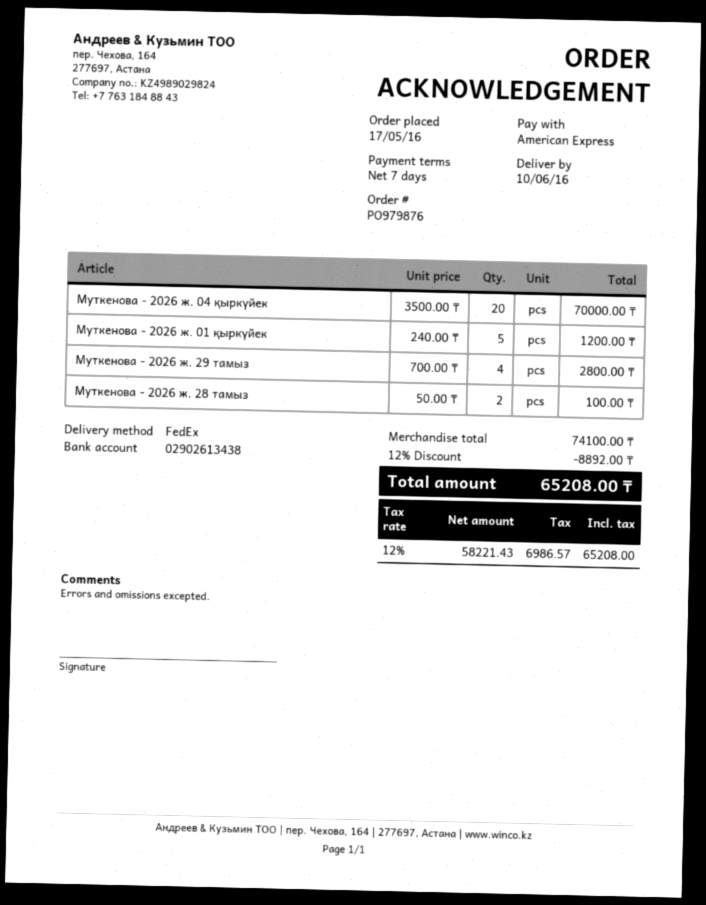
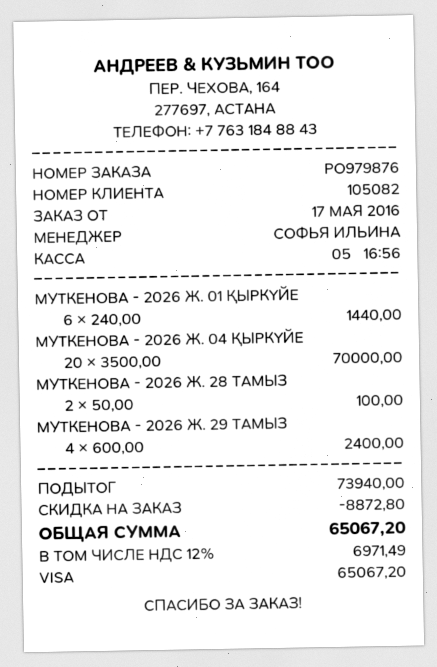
payment method: American Express -> Visa
Муткенова - 2026 ж. 01 қыркүйек: 5 x 240.00 = 1200.00 -> 6 x 240.00 = 1440.00
Муткенова - 2026 ж. 29 тамыз: 4 x 700.00 = 2800.00 -> 4 x 600.00 = 2400.00
subtotal: 74100.00 -> 73940.00
discount: 8892.00 -> 8872.80
tax: 12% = 6986.57 -> 12% = 6971.49
total: 65208.00 -> 65067.20

